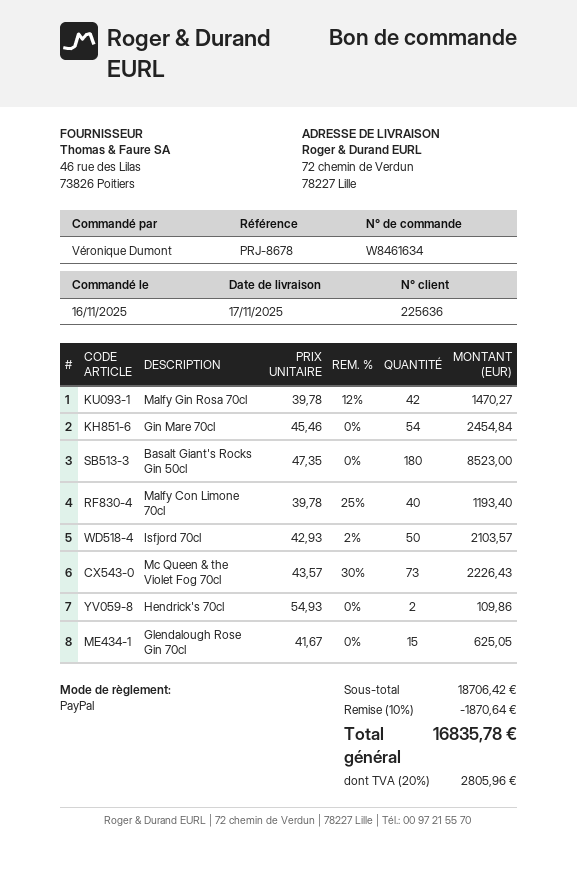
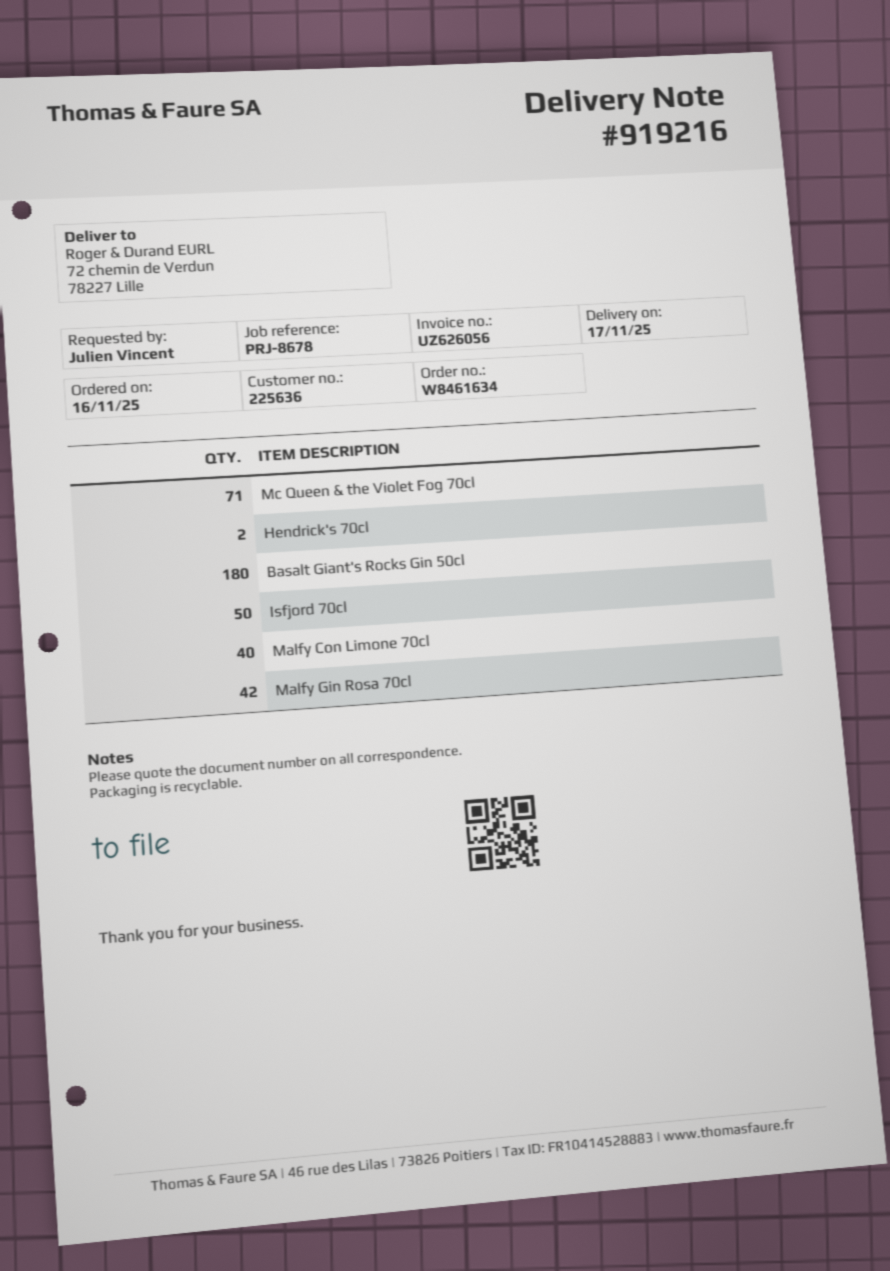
ordered by: Véronique Dumont -> Julien Vincent
Gin Mare 70cl: 54 -> none
Mc Queen & the Violet Fog 70cl: 73 -> 71
Glendalough Rose Gin 70cl: 15 -> none

